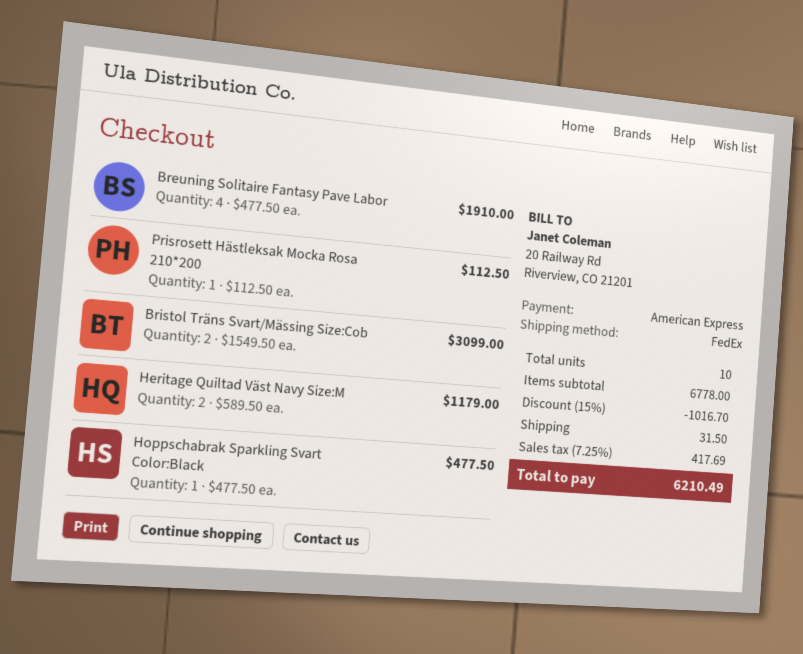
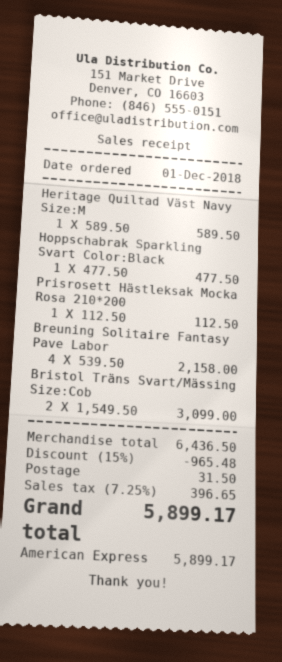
Breuning Solitaire Fantasy Pave Labor: 4 x 477.50 = 1910.00 -> 4 x 539.50 = 2158.00
Heritage Quiltad Väst Navy Size:M: 2 x 589.50 = 1179.00 -> 1 x 589.50 = 589.50
subtotal: 6778.00 -> 6436.50
discount: 15% = 1016.70 -> 15% = 965.48
tax: 7.25% = 417.69 -> 7.25% = 396.65
total: 6210.49 -> 5899.17

